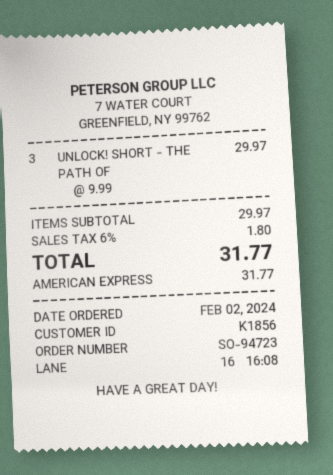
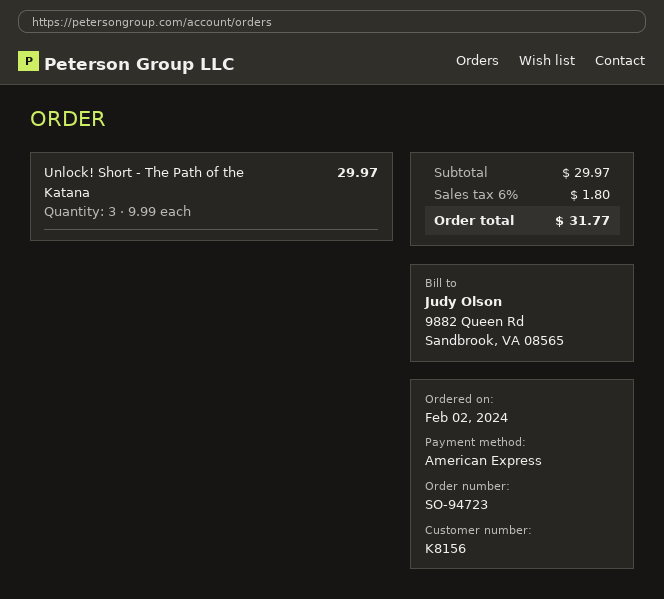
customer number: K1856 -> K8156

